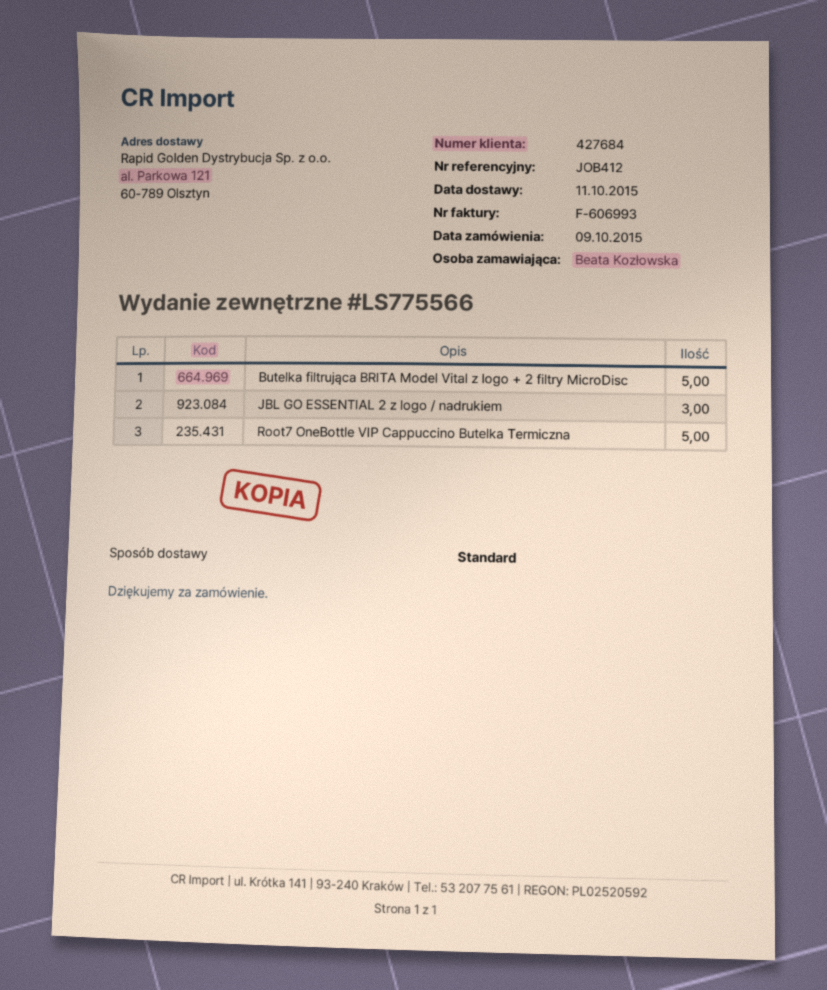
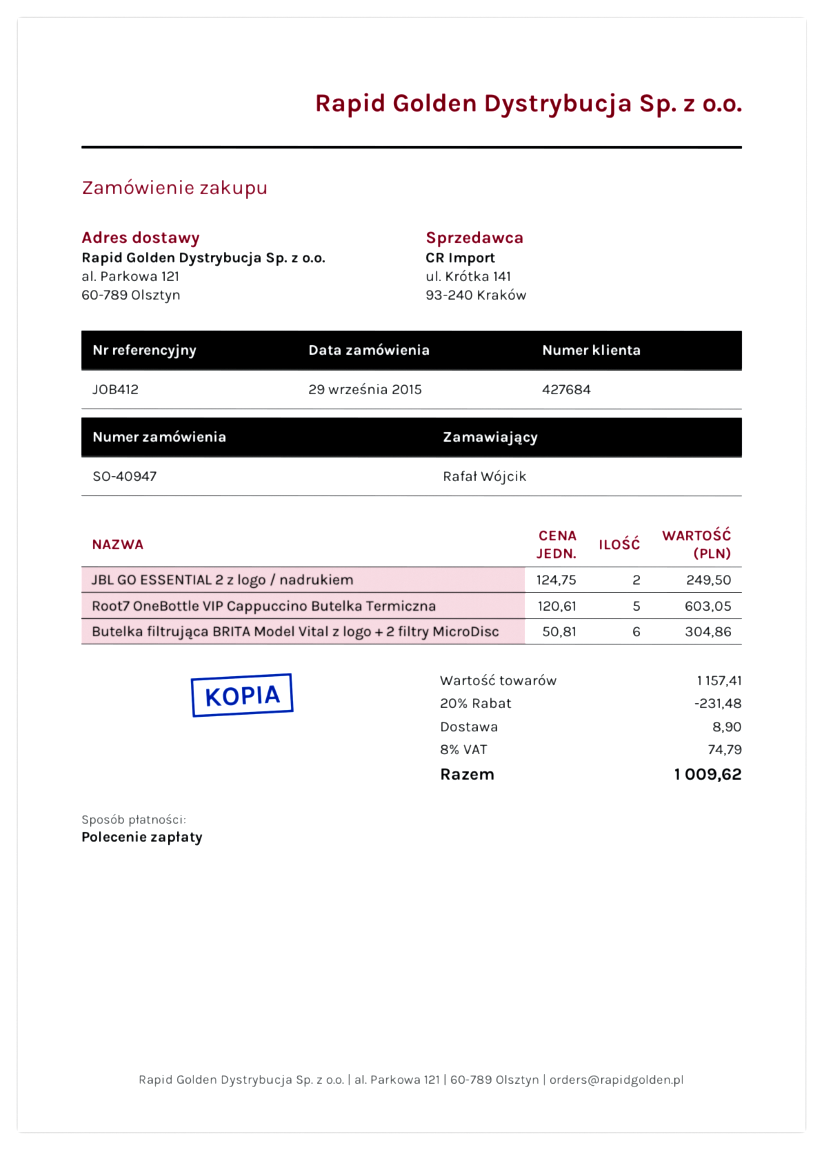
order date: 2015-10-09 -> 2015-09-29
ordered by: Beata Kozłowska -> Rafał Wójcik
Butelka filtrująca BRITA Model Vital z logo + 2 filtry MicroDisc: 5 -> 6
JBL GO ESSENTIAL 2 z logo / nadrukiem: 3 -> 2

